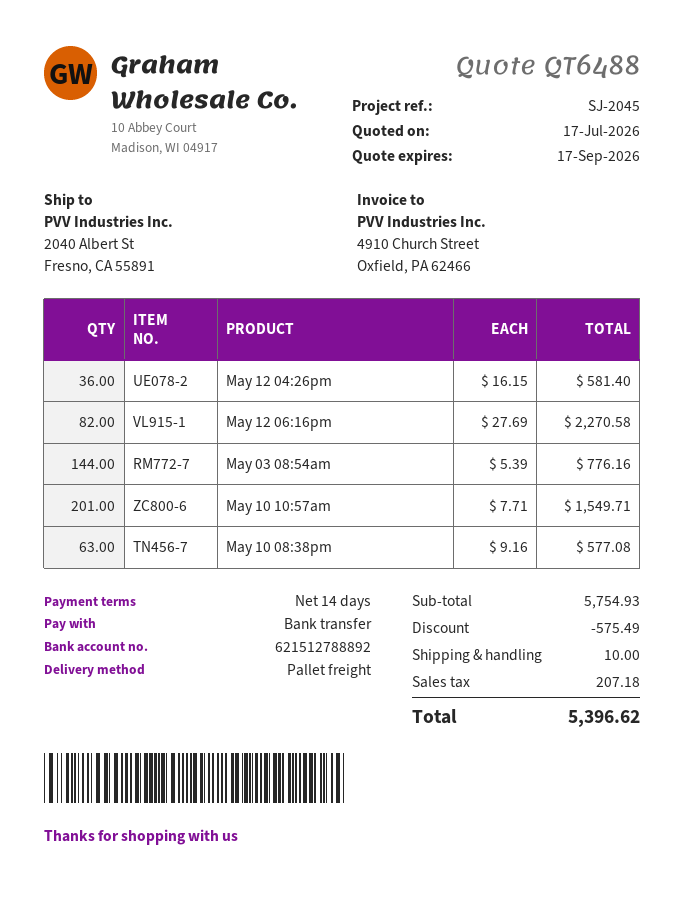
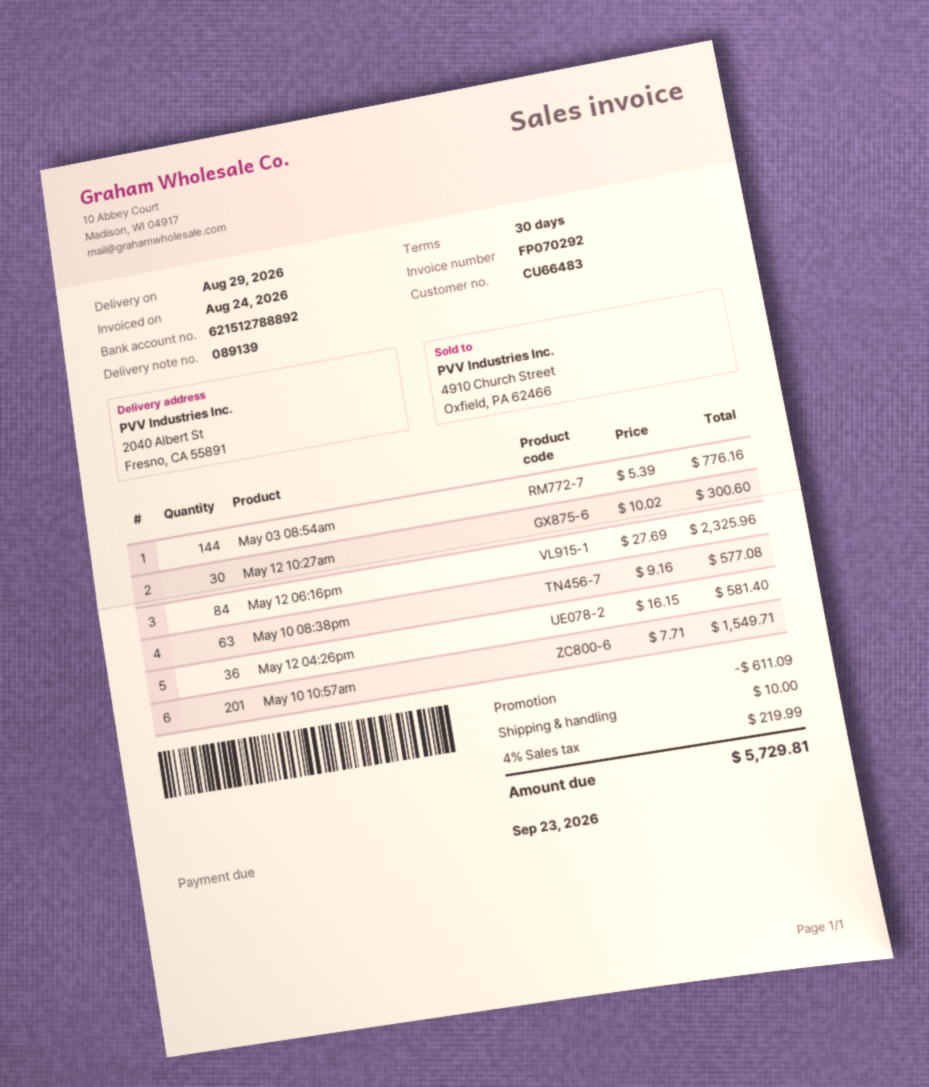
payment terms: 14 days -> 30 days
May 12 06:16pm: 82 x 27.69 = 2270.58 -> 84 x 27.69 = 2325.96
May 12 10:27am: none -> 30 x 10.02 = 300.60
discount: 575.49 -> 611.09
tax: 207.18 -> 219.99
total: 5396.62 -> 5729.81

